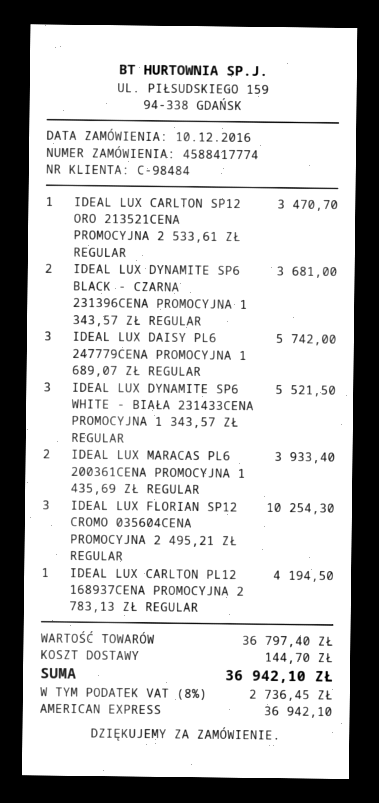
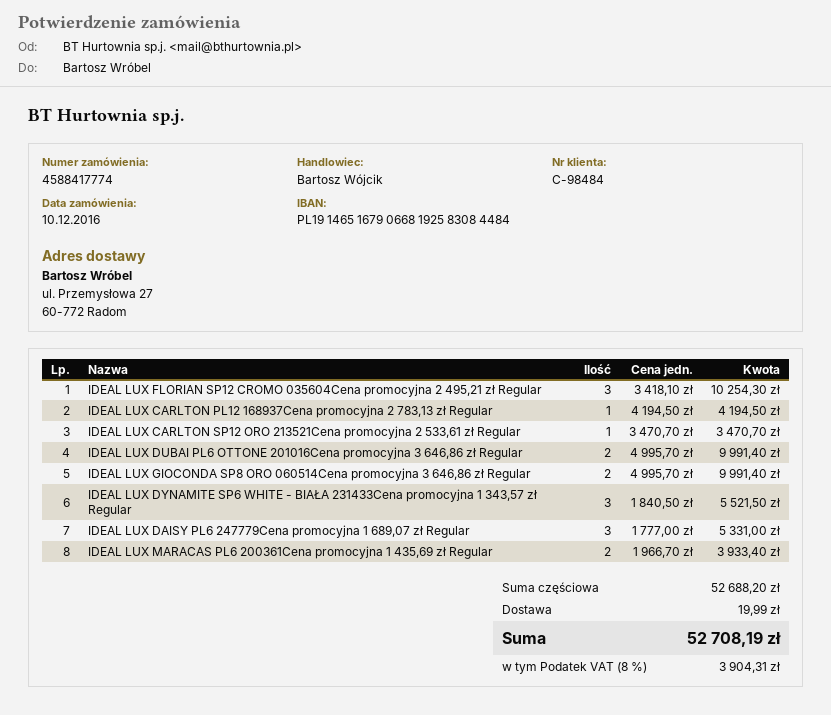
IDEAL LUX DYNAMITE SP6 BLACK - CZARNA 231396CENA PROMOCYJNA 1 343,57 ZŁ REGULAR: 2 for 3681.00 -> none
IDEAL LUX DAISY PL6 247779CENA PROMOCYJNA 1 689,07 ZŁ REGULAR: 3 for 5742.00 -> 3 for 5331.00
IDEAL LUX DUBAI PL6 OTTONE 201016Cena promocyjna 3 646,86 zł Regular: none -> 2 for 9991.40
IDEAL LUX GIOCONDA SP8 ORO 060514Cena promocyjna 3 646,86 zł Regular: none -> 2 for 9991.40
subtotal: 36797.40 -> 52688.20
shipping: 144.70 -> 19.99
tax: 8% = 2736.45 -> 8% = 3904.31
total: 36942.10 -> 52708.19

